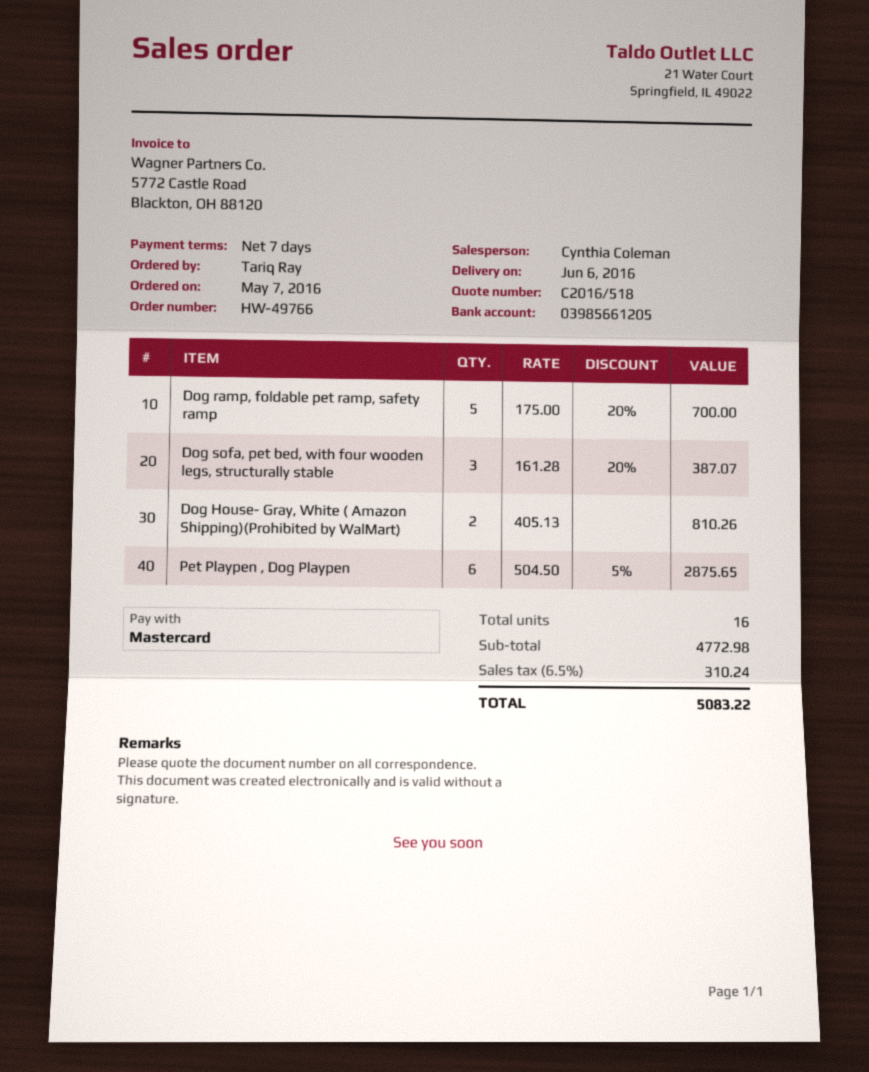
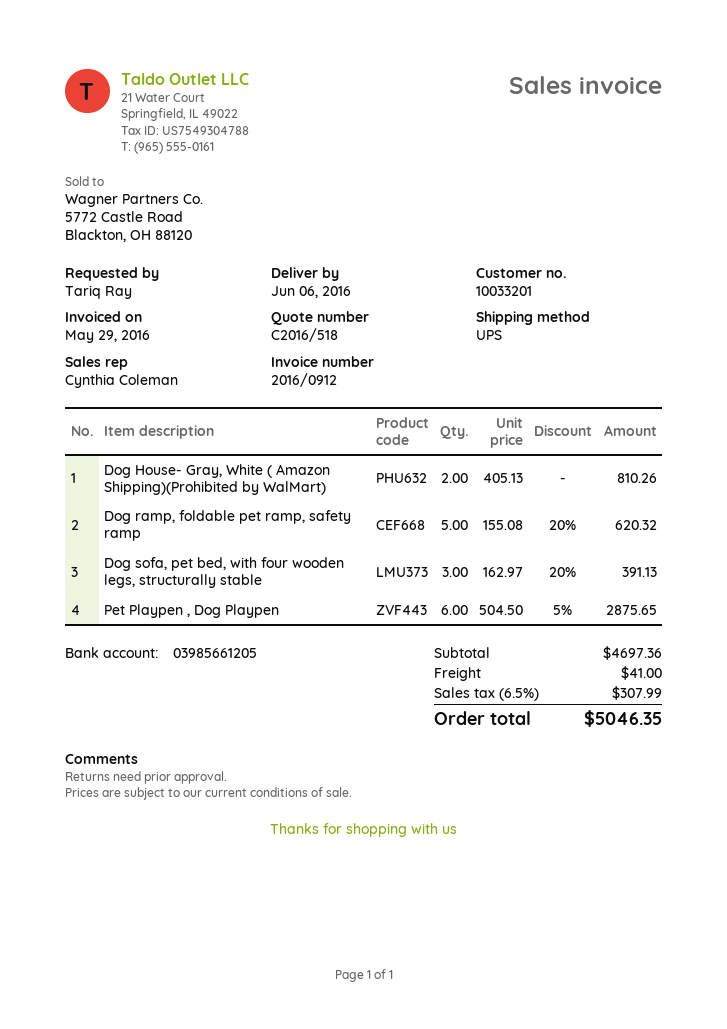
Dog ramp, foldable pet ramp, safety ramp: 5 x 175.00 - 20% = 700.00 -> 5 x 155.08 - 20% = 620.32
Dog sofa, pet bed, with four wooden legs, structurally stable: 3 x 161.28 - 20% = 387.07 -> 3 x 162.97 - 20% = 391.13
subtotal: 4772.98 -> 4697.36
shipping: none -> 41.00
tax: 6.5% = 310.24 -> 6.5% = 307.99
total: 5083.22 -> 5046.35

